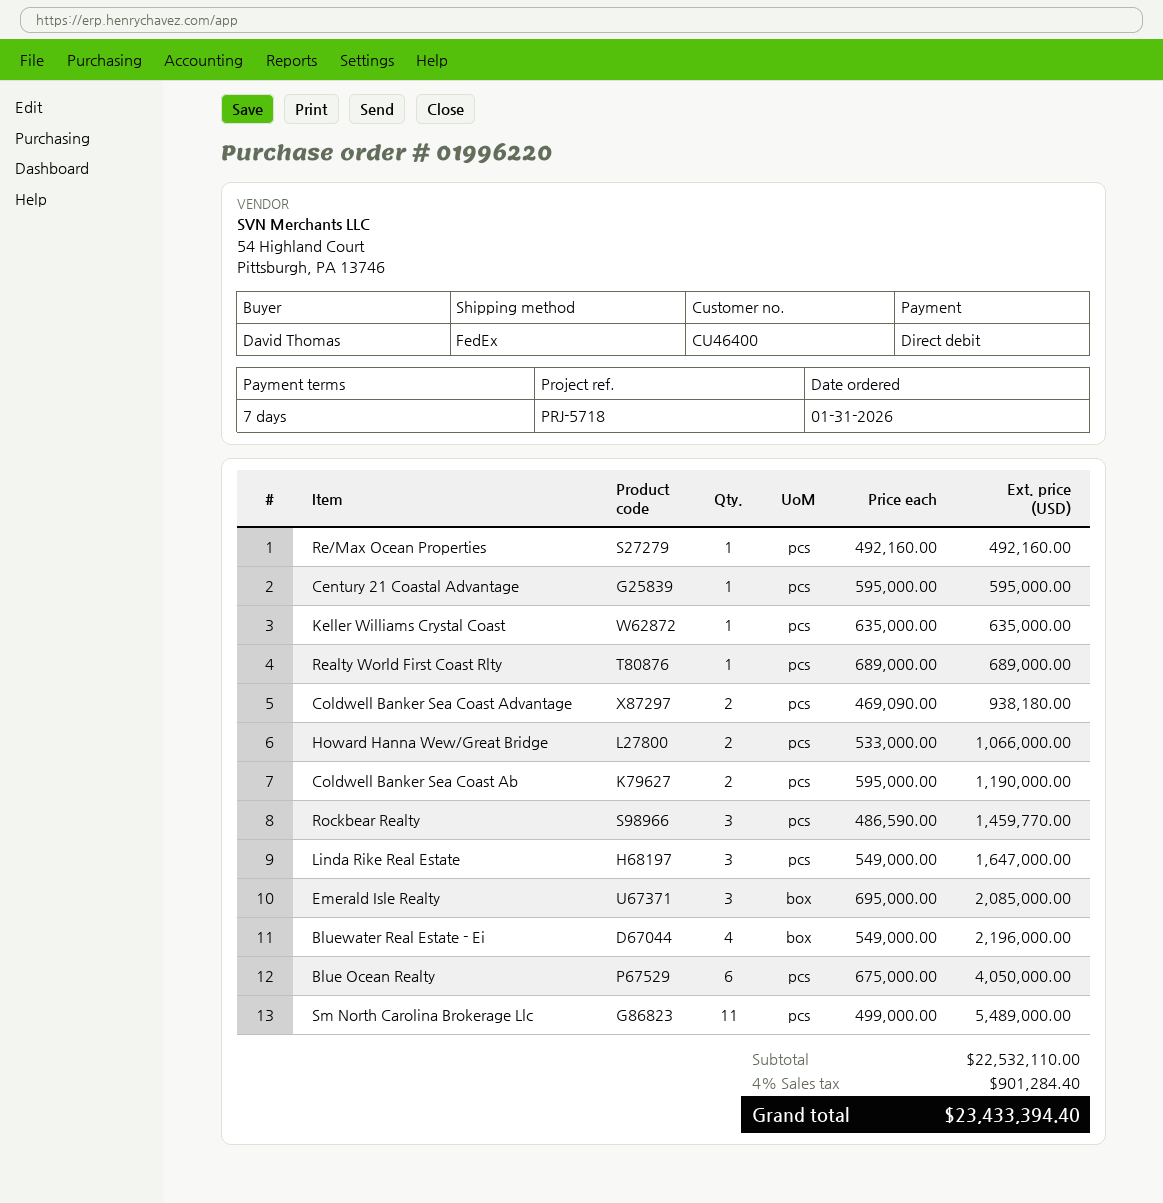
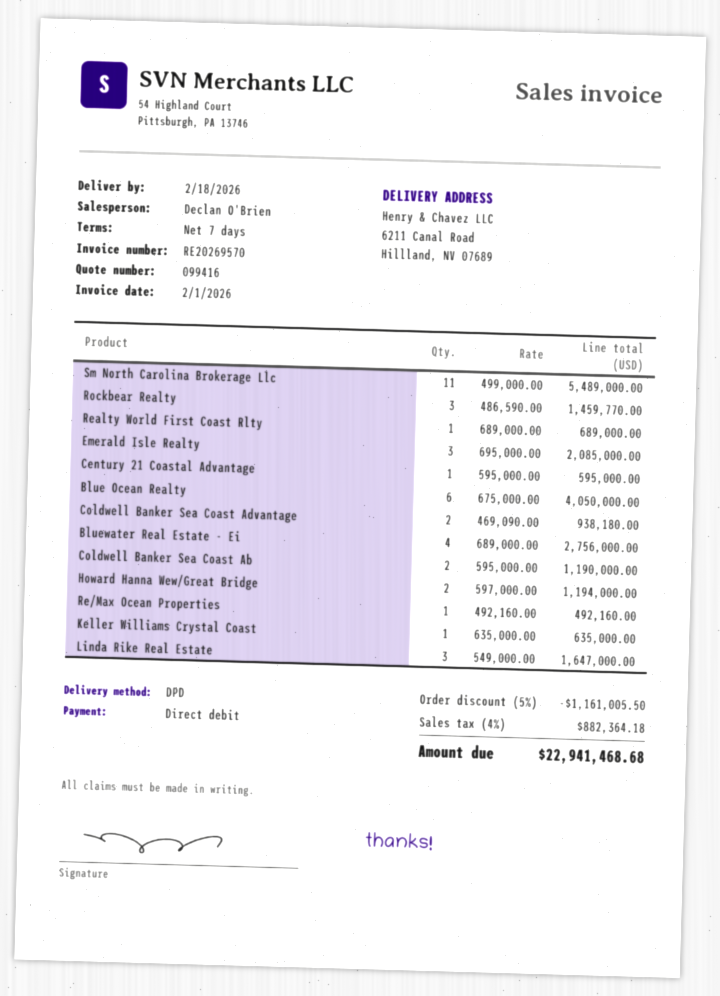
shipping method: FedEx -> DPD
Howard Hanna Wew/Great Bridge: 2 x 533000.00 = 1066000.00 -> 2 x 597000.00 = 1194000.00
Bluewater Real Estate - Ei: 4 x 549000.00 = 2196000.00 -> 4 x 689000.00 = 2756000.00
discount: none -> 5% = 1161005.50
tax: 4% = 901284.40 -> 4% = 882364.18
total: 23433394.40 -> 22941468.68

